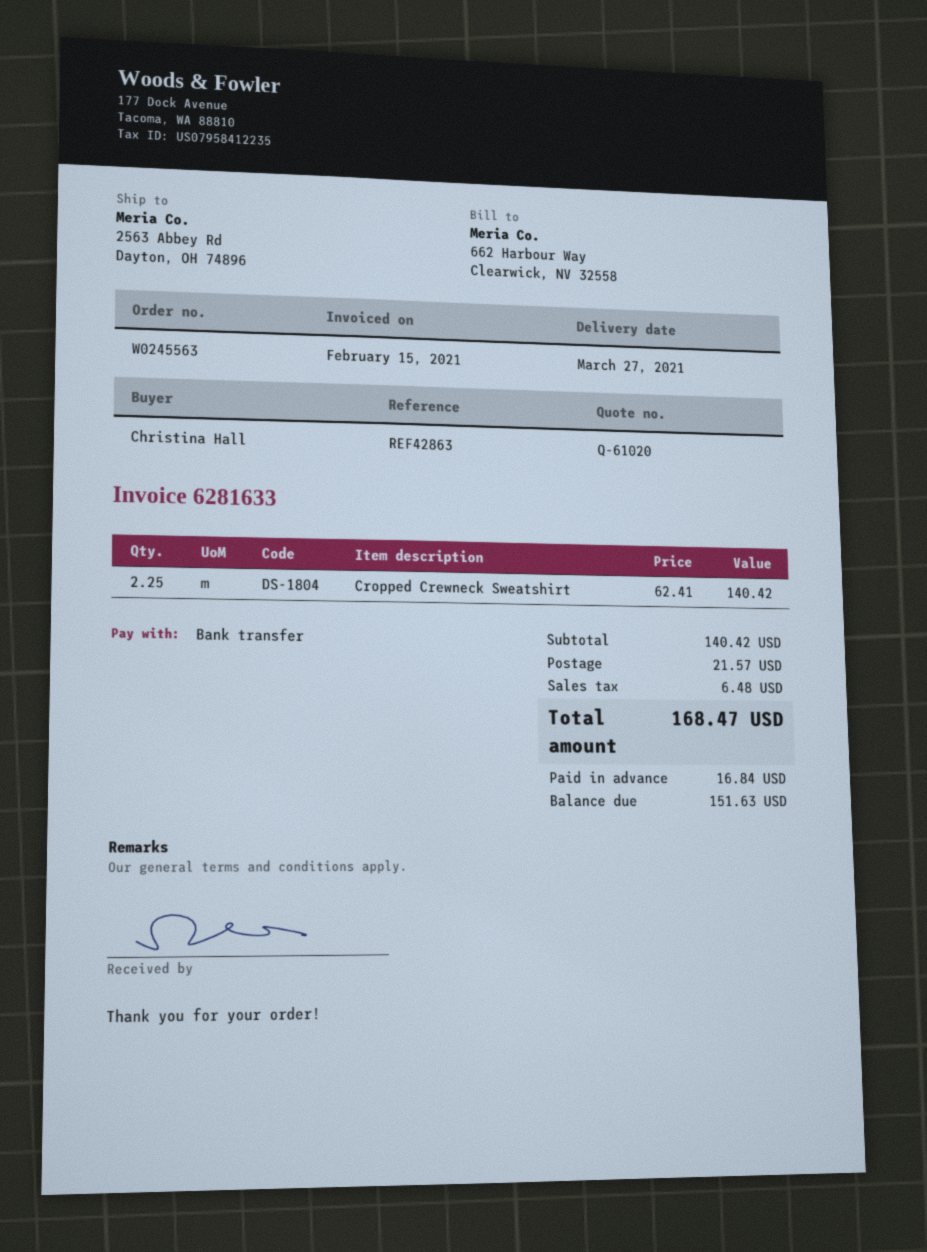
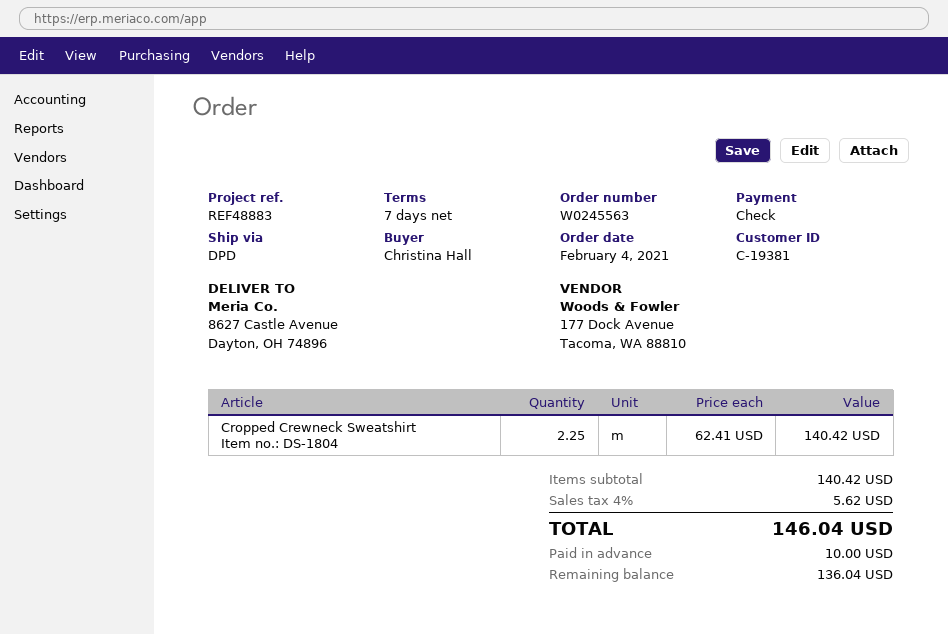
reference: REF42863 -> REF48883
payment method: bank transfer -> cheque
ship to: 2563 Abbey Rd, Dayton, OH 74896 -> 8627 Castle Avenue, Dayton, OH 74896
shipping: 21.57 -> none
tax: 6.48 -> 5.62
total: 168.47 -> 146.04
deposit: 16.84 -> 10.00
balance: 151.63 -> 136.04

